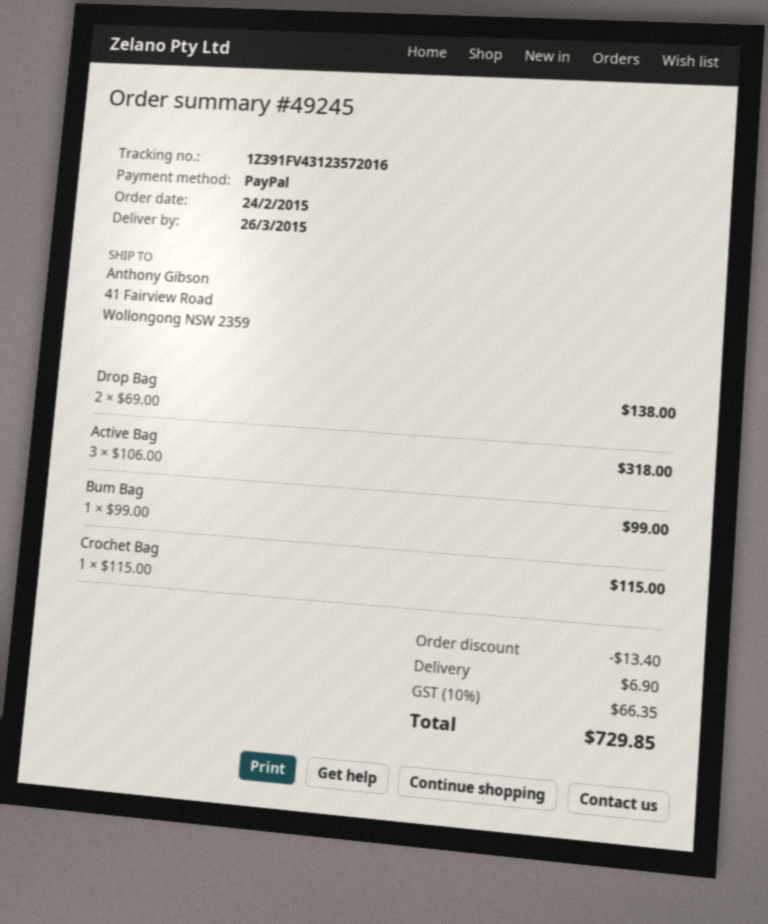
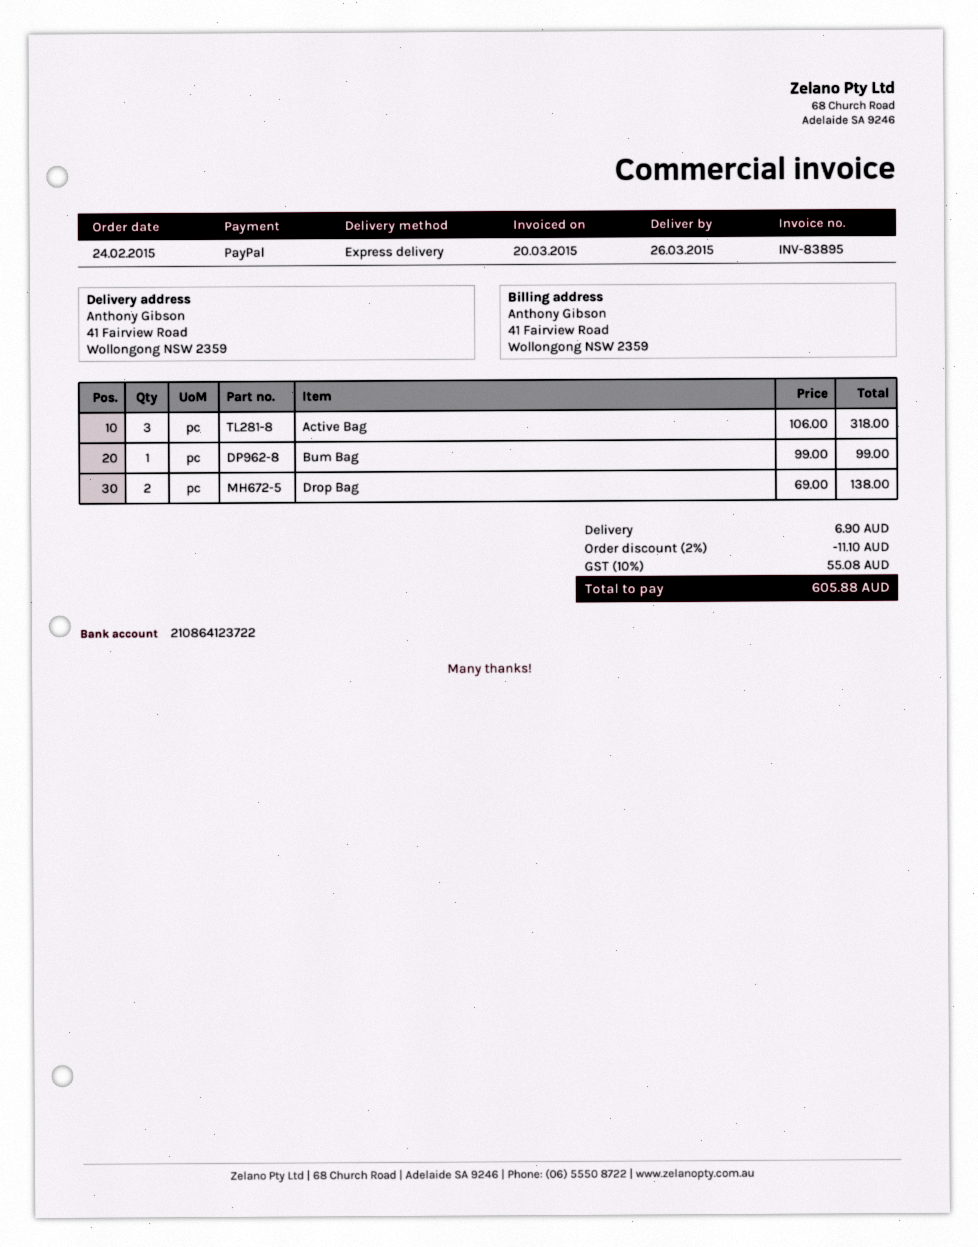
Crochet Bag: 1 x 115.00 = 115.00 -> none
discount: 13.40 -> 11.10
tax: 10% = 66.35 -> 10% = 55.08
total: 729.85 -> 605.88

